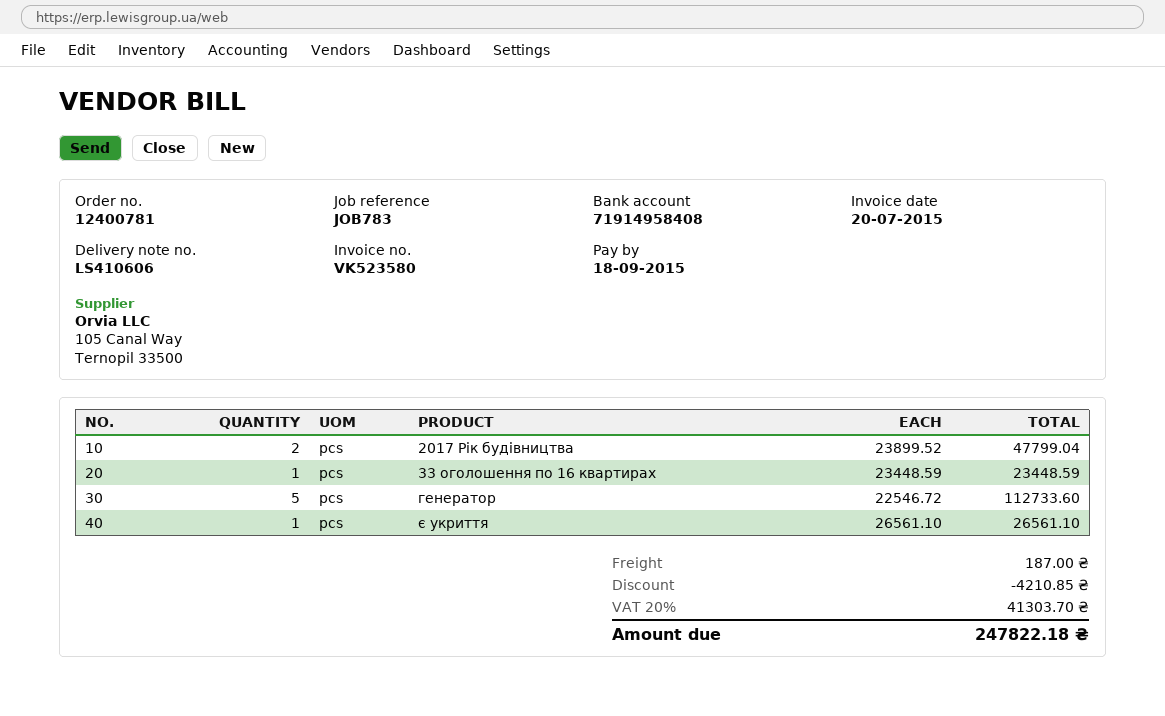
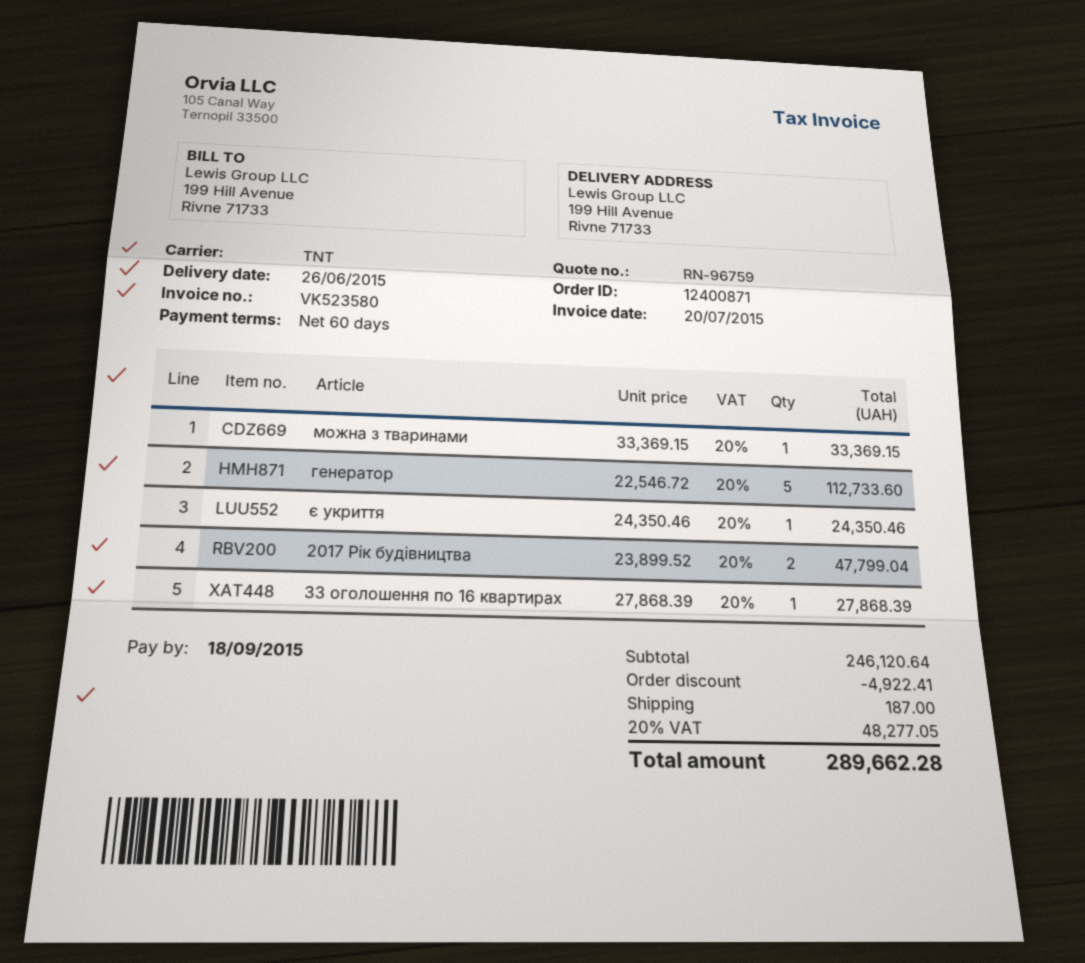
order number: 12400781 -> 12400871
33 оголошення по 16 квартирах: 1 x 23448.59 = 23448.59 -> 1 x 27868.39 = 27868.39
є укриття: 1 x 26561.10 = 26561.10 -> 1 x 24350.46 = 24350.46
можна з тваринами: none -> 1 x 33369.15 = 33369.15
discount: 4210.85 -> 4922.41
tax: 20% = 41303.70 -> 20% = 48277.05
total: 247822.18 -> 289662.28

